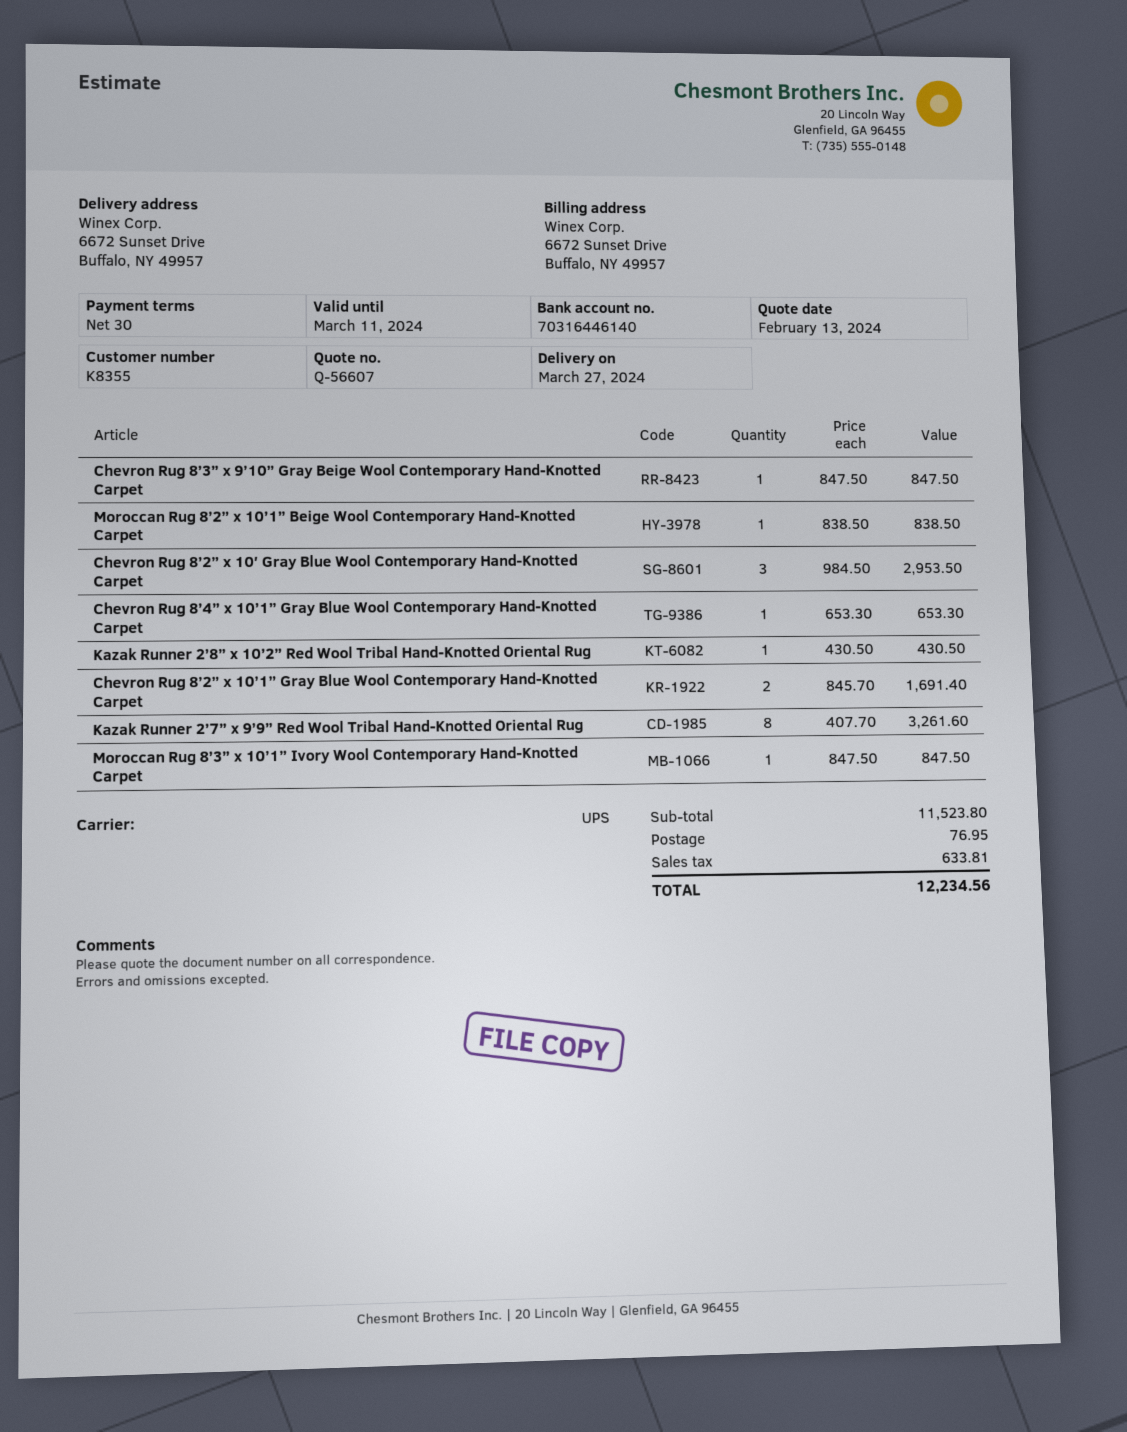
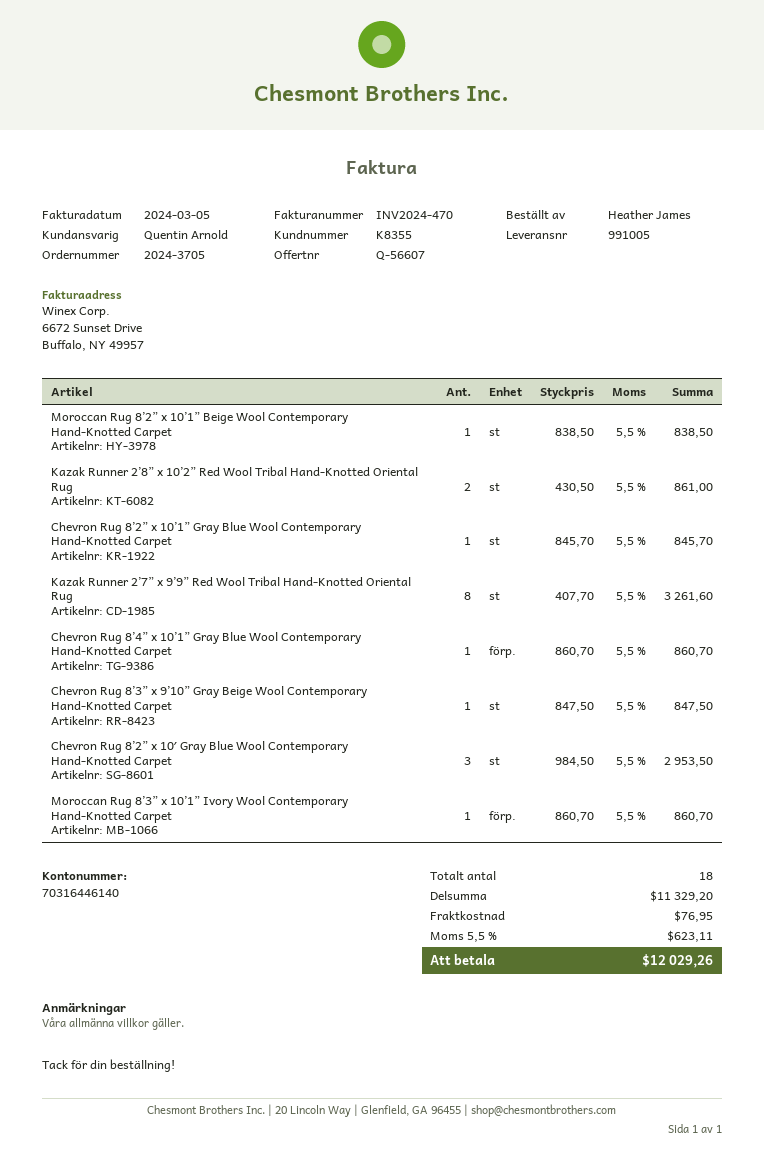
Chevron Rug 8’4” x 10’1” Gray Blue Wool Contemporary Hand-Knotted Carpet: 1 x 653.30 = 653.30 -> 1 x 860.70 = 860.70
Kazak Runner 2’8” x 10’2” Red Wool Tribal Hand-Knotted Oriental Rug: 1 x 430.50 = 430.50 -> 2 x 430.50 = 861.00
Chevron Rug 8’2” x 10’1” Gray Blue Wool Contemporary Hand-Knotted Carpet: 2 x 845.70 = 1691.40 -> 1 x 845.70 = 845.70
Moroccan Rug 8’3” x 10’1” Ivory Wool Contemporary Hand-Knotted Carpet: 1 x 847.50 = 847.50 -> 1 x 860.70 = 860.70
subtotal: 11523.80 -> 11329.20
tax: 633.81 -> 623.11
total: 12234.56 -> 12029.26

